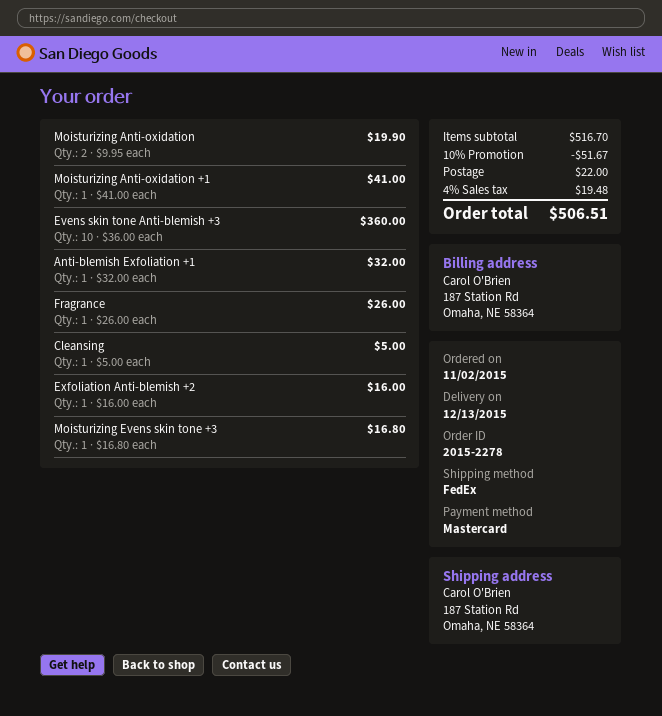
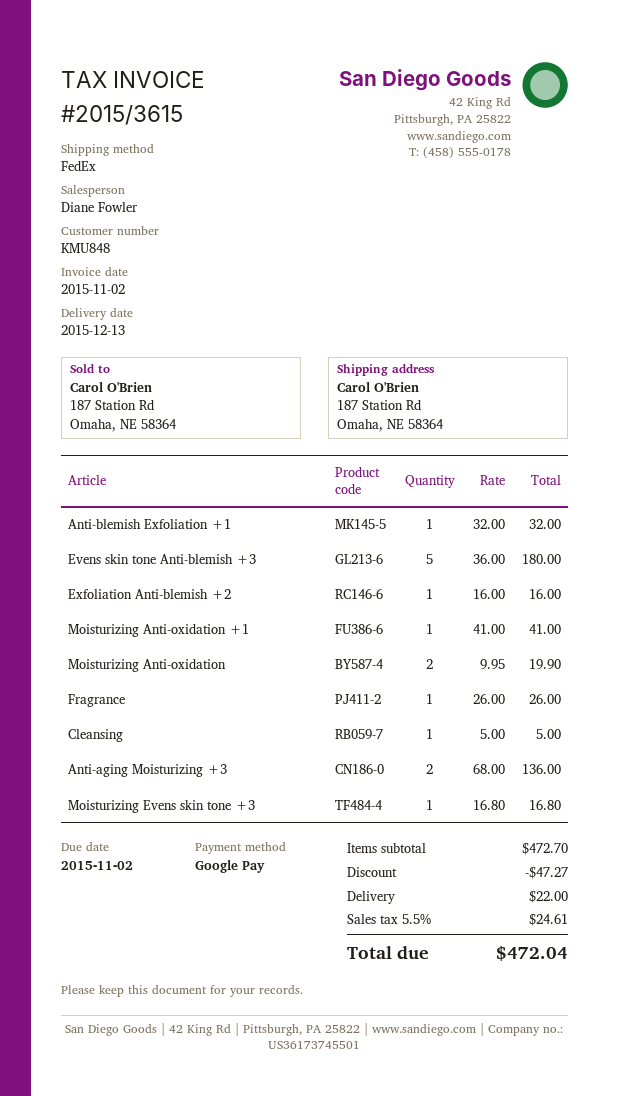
payment method: Mastercard -> Google Pay
Evens skin tone Anti-blemish +3: 10 x 36.00 = 360.00 -> 5 x 36.00 = 180.00
Anti-aging Moisturizing +3: none -> 2 x 68.00 = 136.00
subtotal: 516.70 -> 472.70
discount: 51.67 -> 47.27
tax: 4% = 19.48 -> 5.5% = 24.61
total: 506.51 -> 472.04

